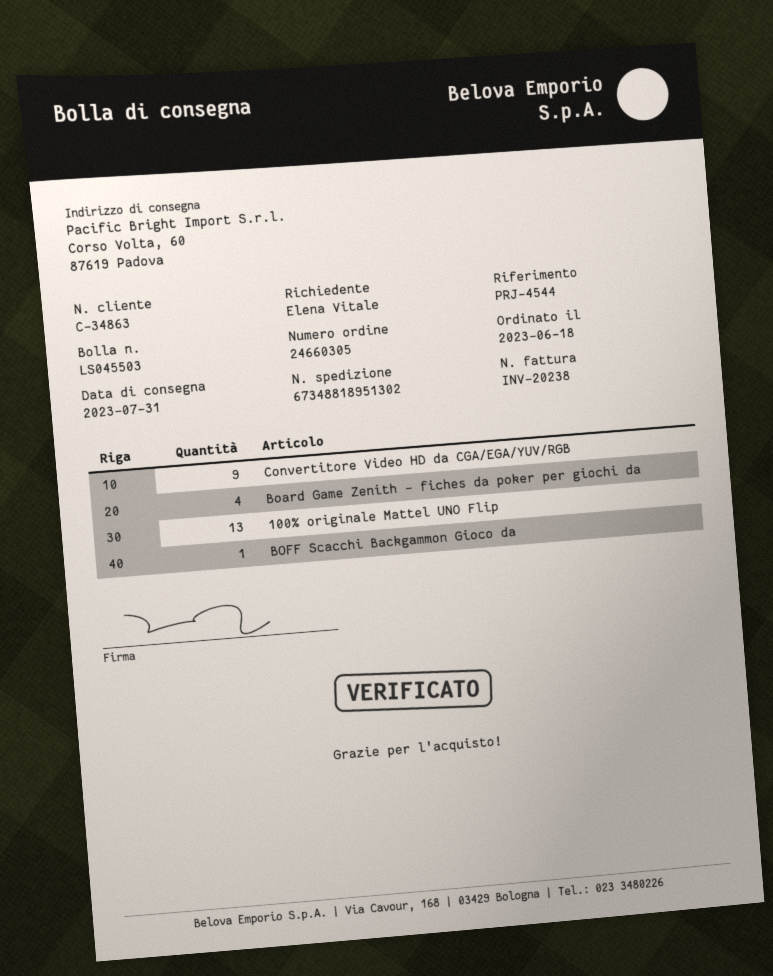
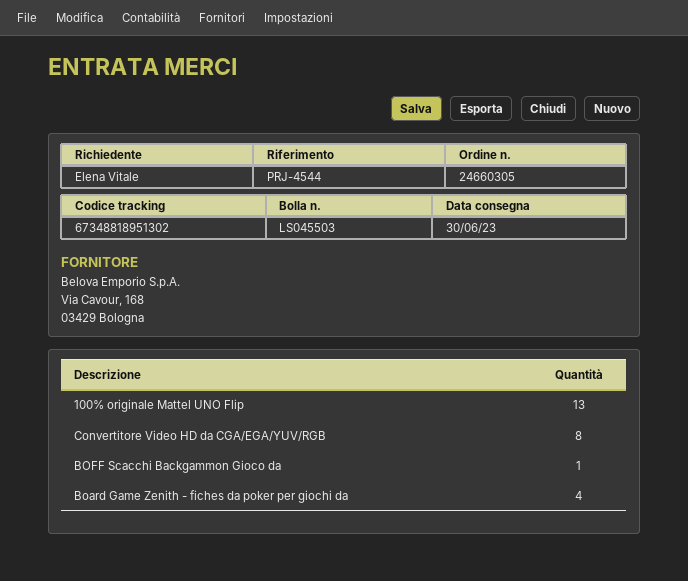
delivery date: 2023-07-31 -> 2023-06-30
Convertitore Video HD da CGA/EGA/YUV/RGB: 9 -> 8

